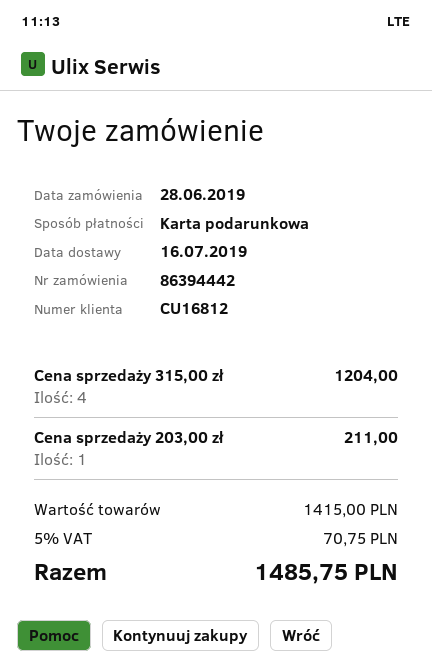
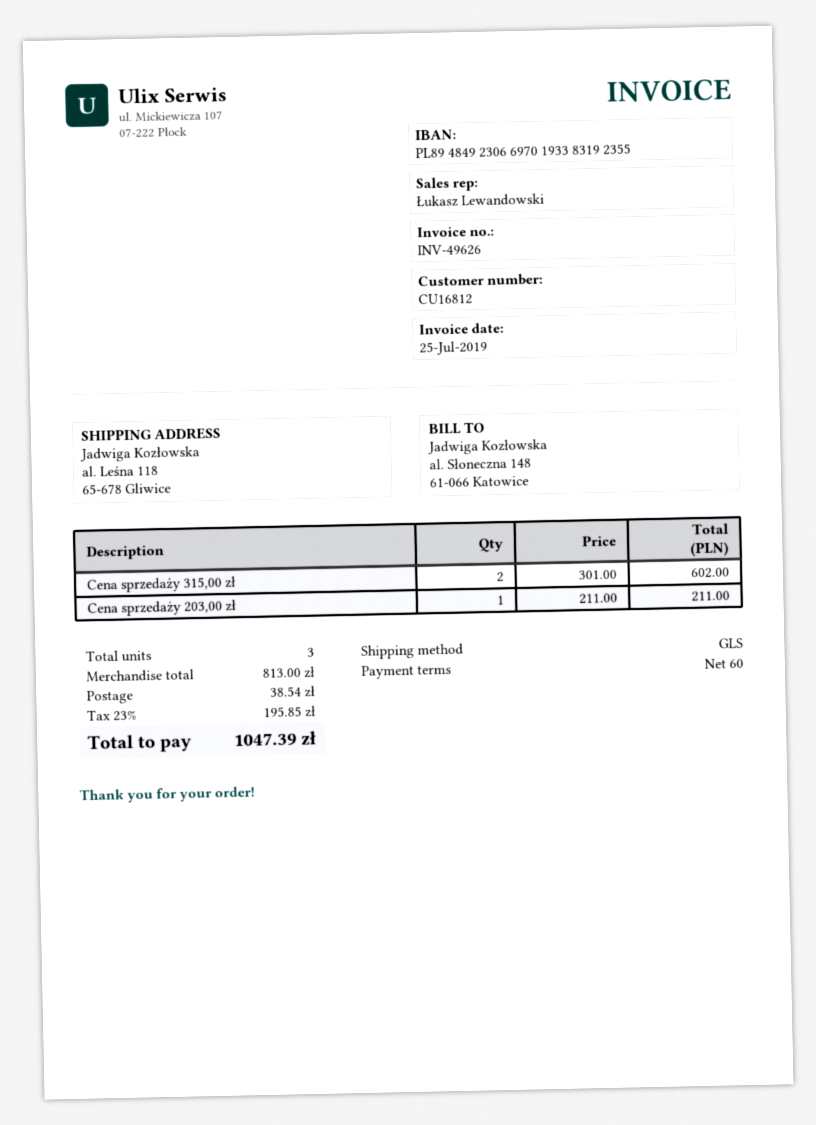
Cena sprzedaży 315,00 zł: 4 for 1204.00 -> 2 for 602.00
subtotal: 1415.00 -> 813.00
shipping: none -> 38.54
tax: 5% = 70.75 -> 23% = 195.85
total: 1485.75 -> 1047.39

